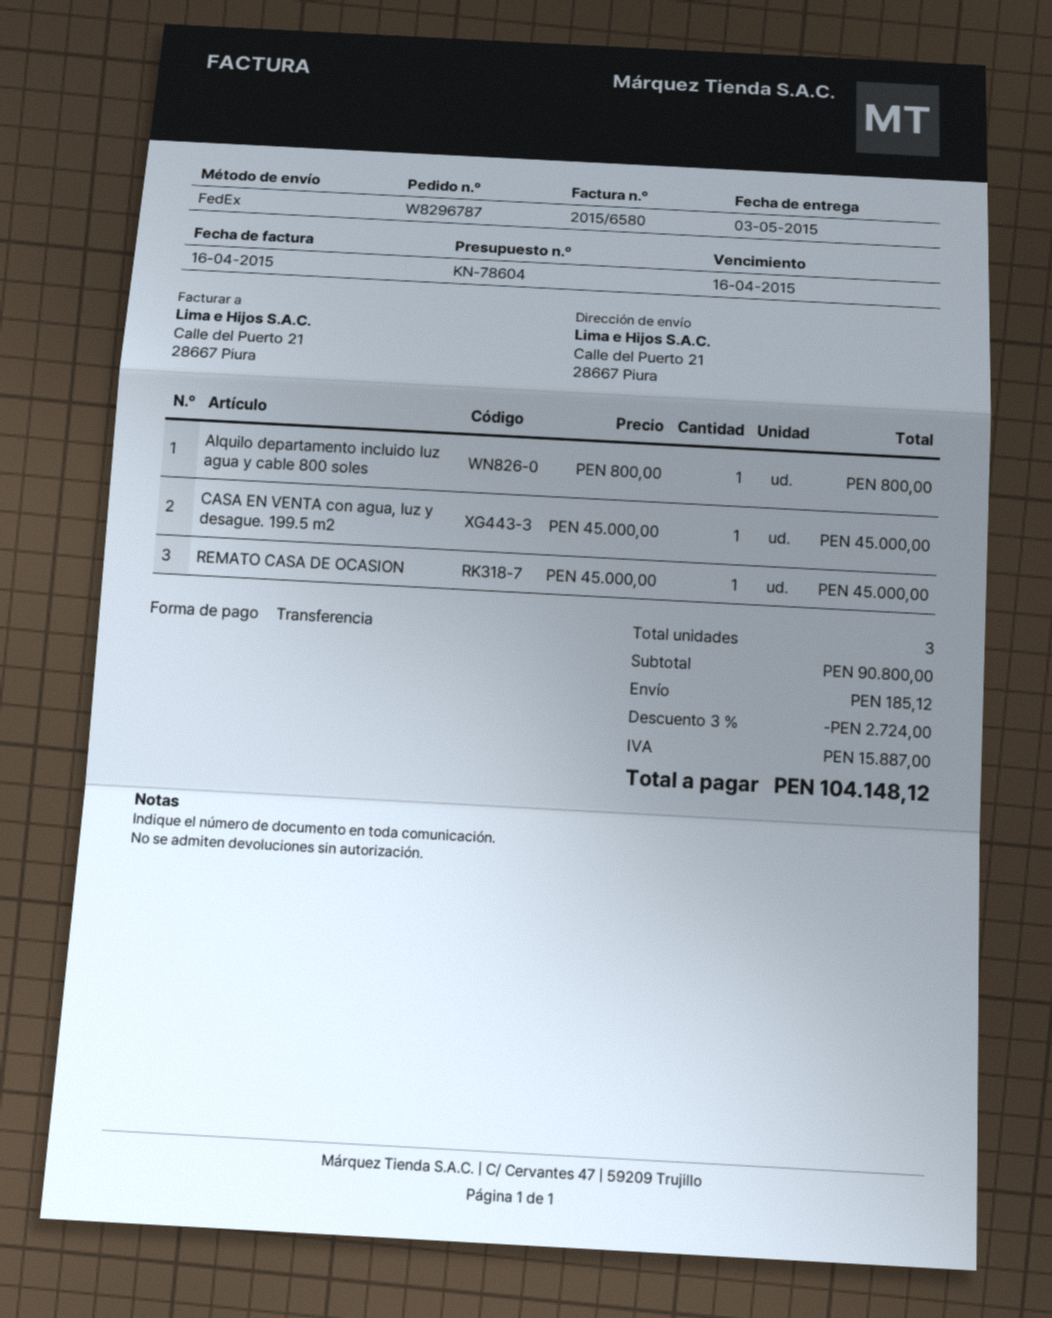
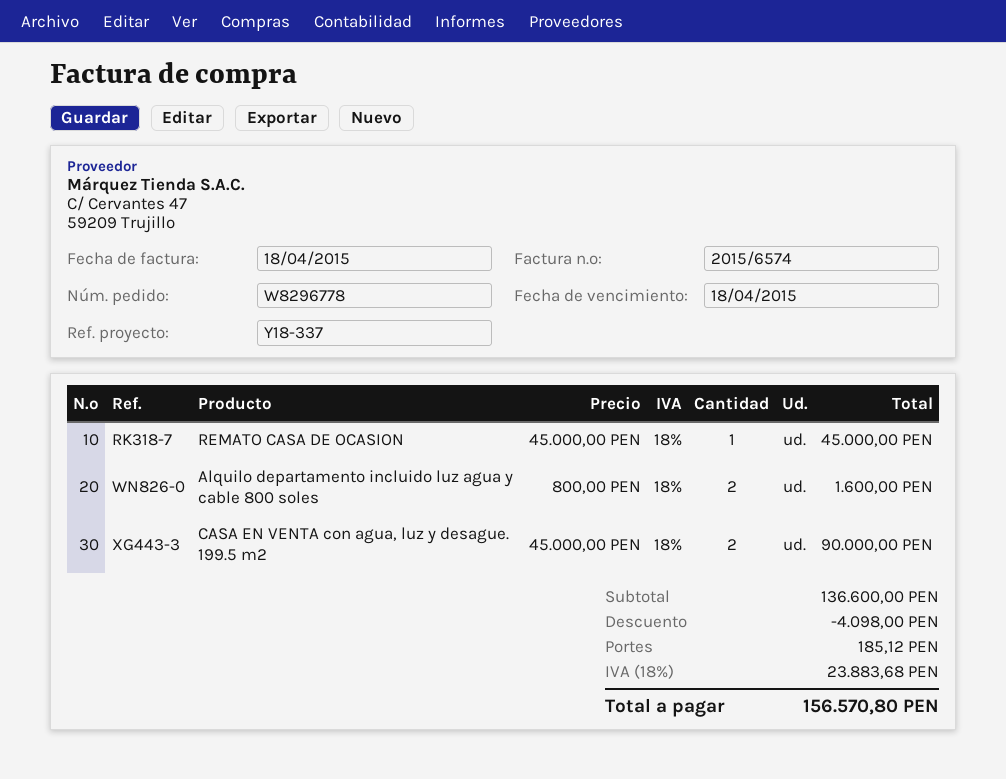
order number: W8296787 -> W8296778
invoice number: 2015/6580 -> 2015/6574
invoice date: 2015-04-16 -> 2015-04-18
due date: 2015-04-16 -> 2015-04-18
Alquilo departamento incluido luz agua y cable 800 soles: 1 x 800.00 = 800.00 -> 2 x 800.00 = 1600.00
CASA EN VENTA con agua, luz y desague. 199.5 m2: 1 x 45000.00 = 45000.00 -> 2 x 45000.00 = 90000.00
subtotal: 90800.00 -> 136600.00
discount: 2724.00 -> 4098.00
tax: 15887.00 -> 23883.68
total: 104148.12 -> 156570.80

